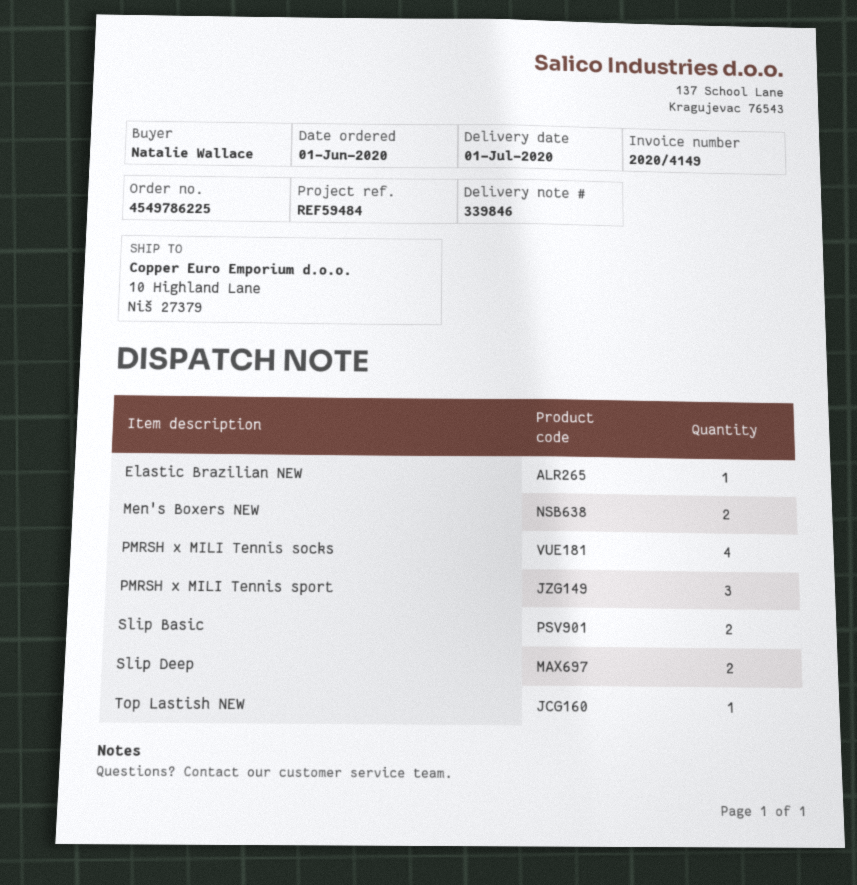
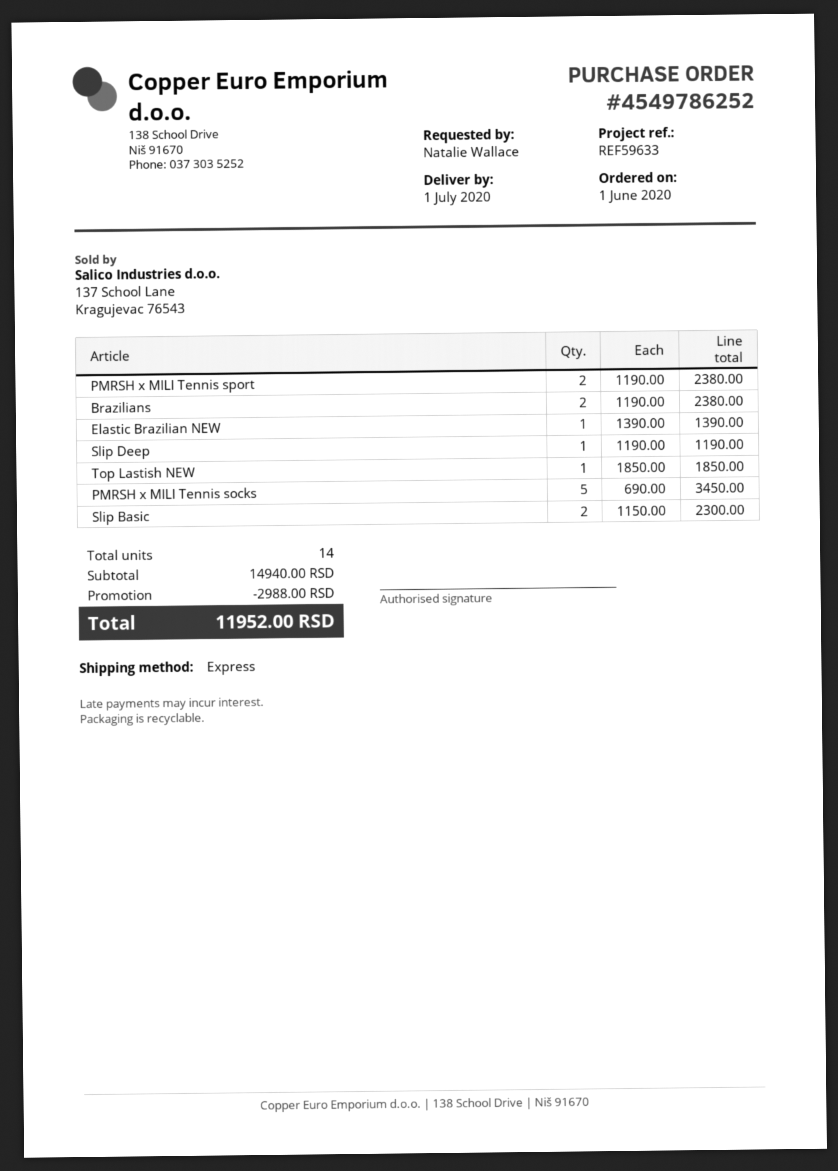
order number: 4549786225 -> 4549786252
reference: REF59484 -> REF59633
Men's Boxers NEW: 2 -> none
PMRSH x MILI Tennis socks: 4 -> 5
PMRSH x MILI Tennis sport: 3 -> 2
Slip Deep: 2 -> 1
Brazilians: none -> 2

